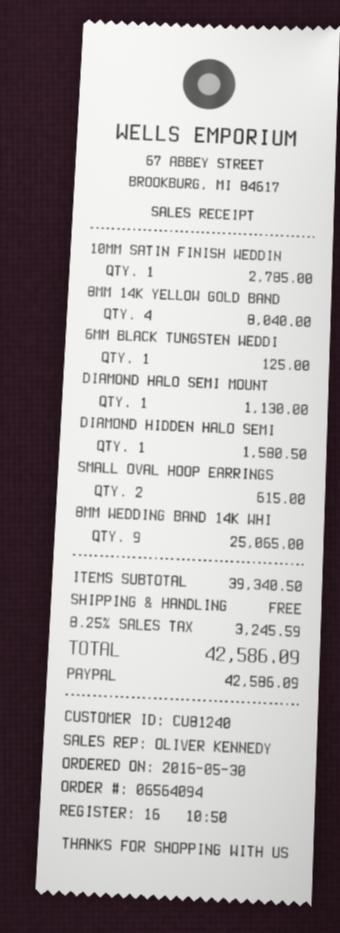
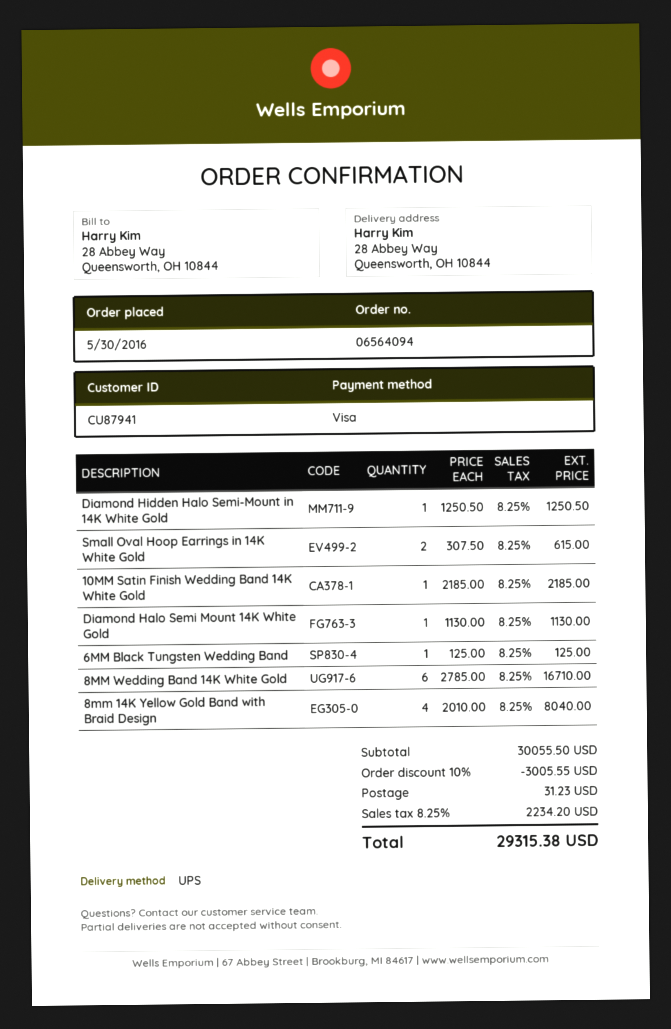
customer number: CU81240 -> CU87941
payment method: PayPal -> Visa
10MM SATIN FINISH WEDDIN: 1 for 2785.00 -> 1 for 2185.00
DIAMOND HIDDEN HALO SEMI: 1 for 1580.50 -> 1 for 1250.50
8MM WEDDING BAND 14K WHI: 9 for 25065.00 -> 6 for 16710.00
subtotal: 39340.50 -> 30055.50
discount: none -> 10% = 3005.55
shipping: 0.00 -> 31.23
tax: 8.25% = 3245.59 -> 8.25% = 2234.20
total: 42586.09 -> 29315.38

